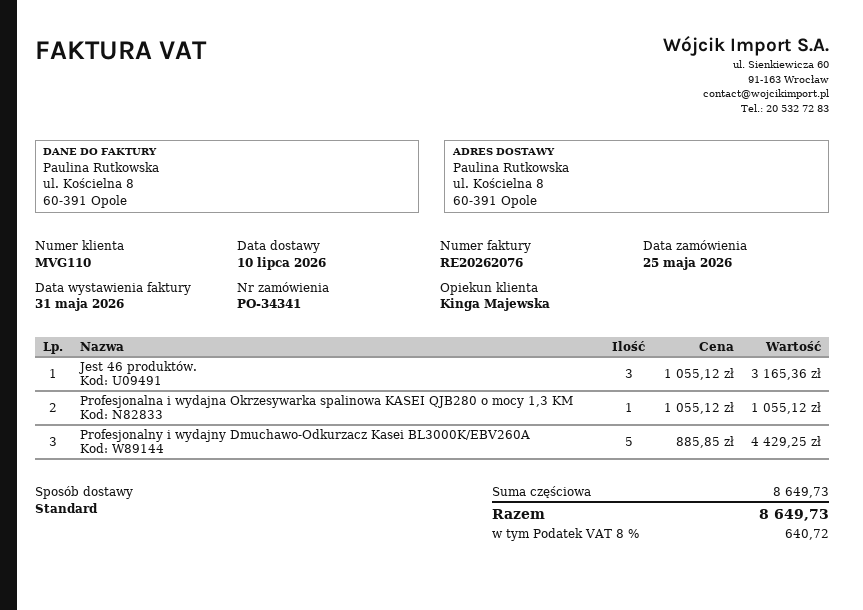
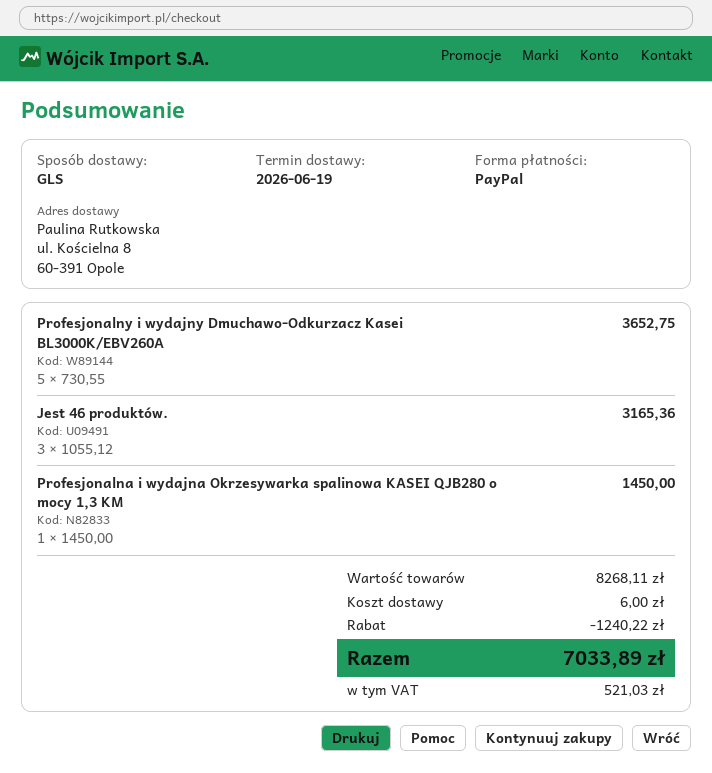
delivery date: 2026-07-10 -> 2026-06-19
shipping method: standard -> GLS
Profesjonalna i wydajna Okrzesywarka spalinowa KASEI QJB280 o mocy 1,3 KM: 1 x 1055.12 = 1055.12 -> 1 x 1450.00 = 1450.00
Profesjonalny i wydajny Dmuchawo-Odkurzacz Kasei BL3000K/EBV260A: 5 x 885.85 = 4429.25 -> 5 x 730.55 = 3652.75
subtotal: 8649.73 -> 8268.11
discount: none -> 1240.22
shipping: none -> 6.00
tax: 640.72 -> 521.03
total: 8649.73 -> 7033.89

